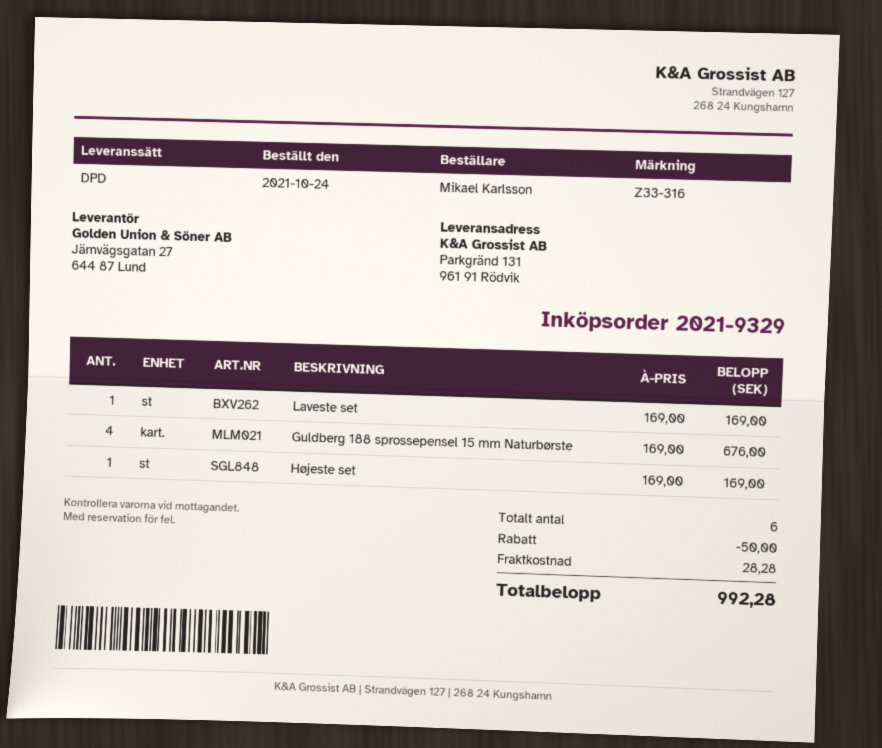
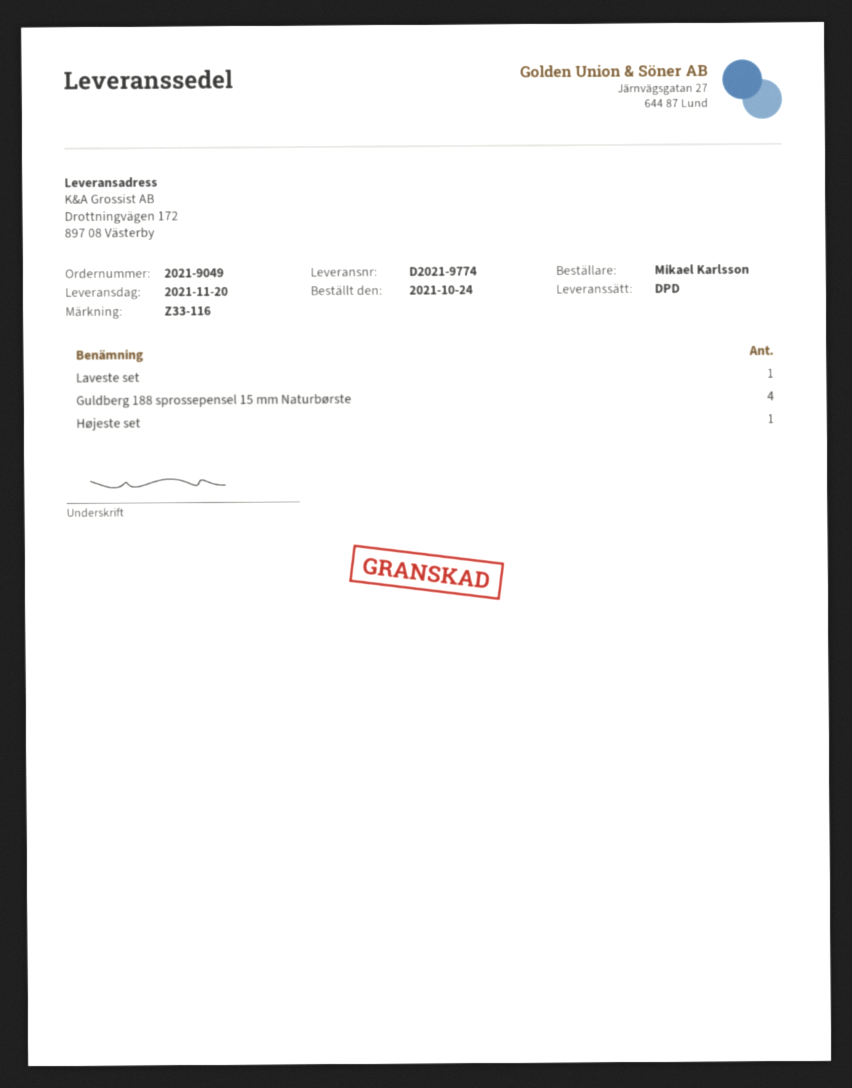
order number: 2021-9329 -> 2021-9049
reference: Z33-316 -> Z33-116
ship to: Parkgränd 131, 961 91 Rödvik -> Drottningvägen 172, 897 08 Västerby

